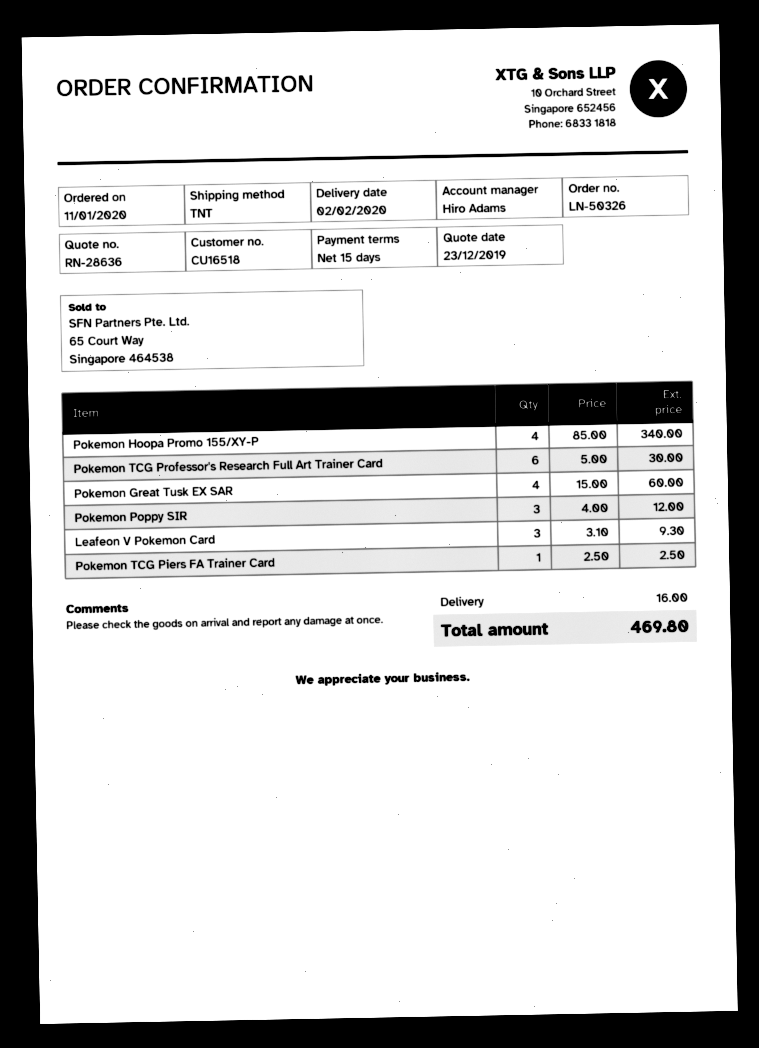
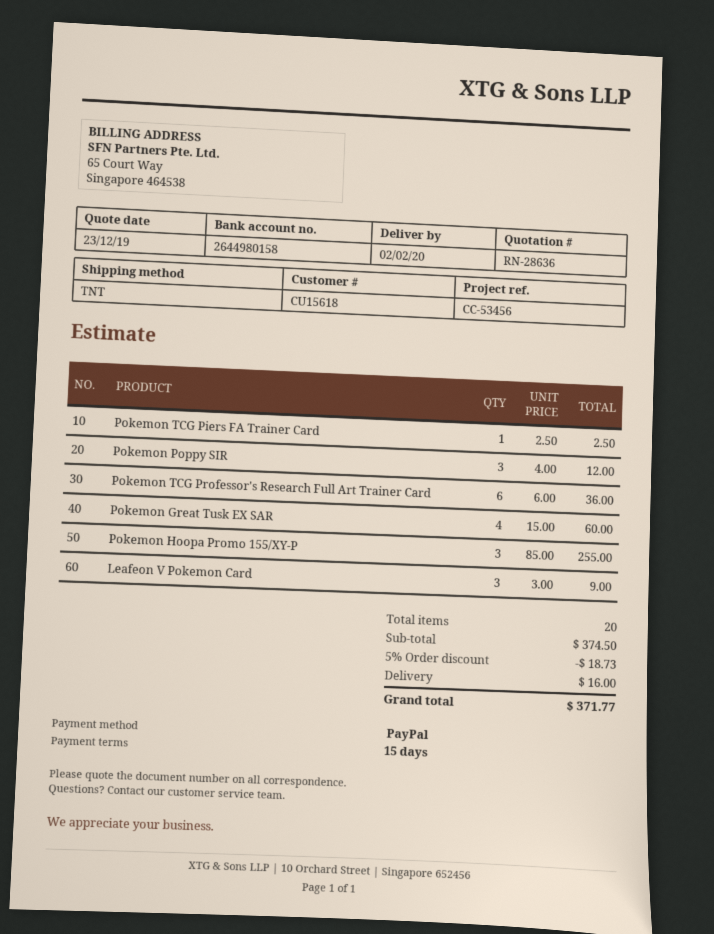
customer number: CU16518 -> CU15618
Pokemon Hoopa Promo 155/XY-P: 4 x 85.00 = 340.00 -> 3 x 85.00 = 255.00
Pokemon TCG Professor's Research Full Art Trainer Card: 6 x 5.00 = 30.00 -> 6 x 6.00 = 36.00
Leafeon V Pokemon Card: 3 x 3.10 = 9.30 -> 3 x 3.00 = 9.00
discount: none -> 5% = 18.73
total: 469.80 -> 371.77

